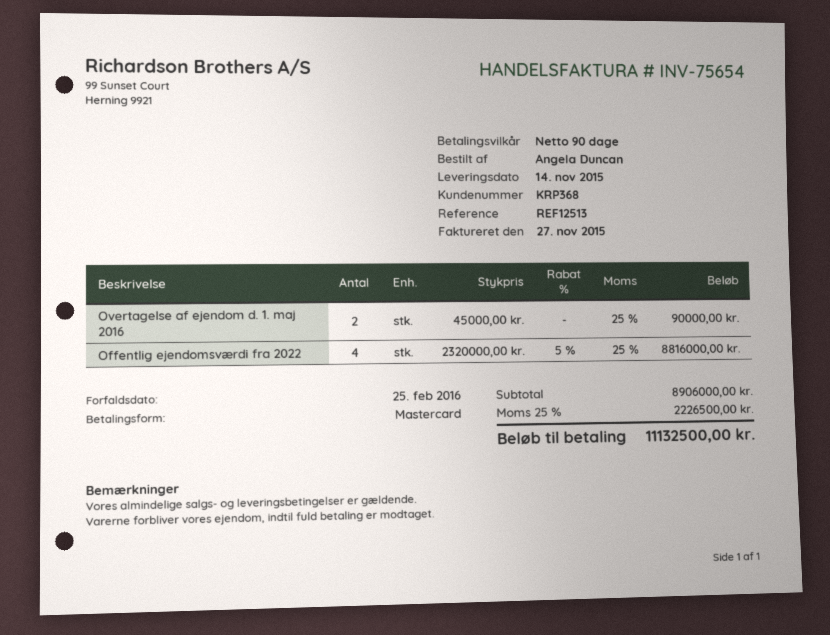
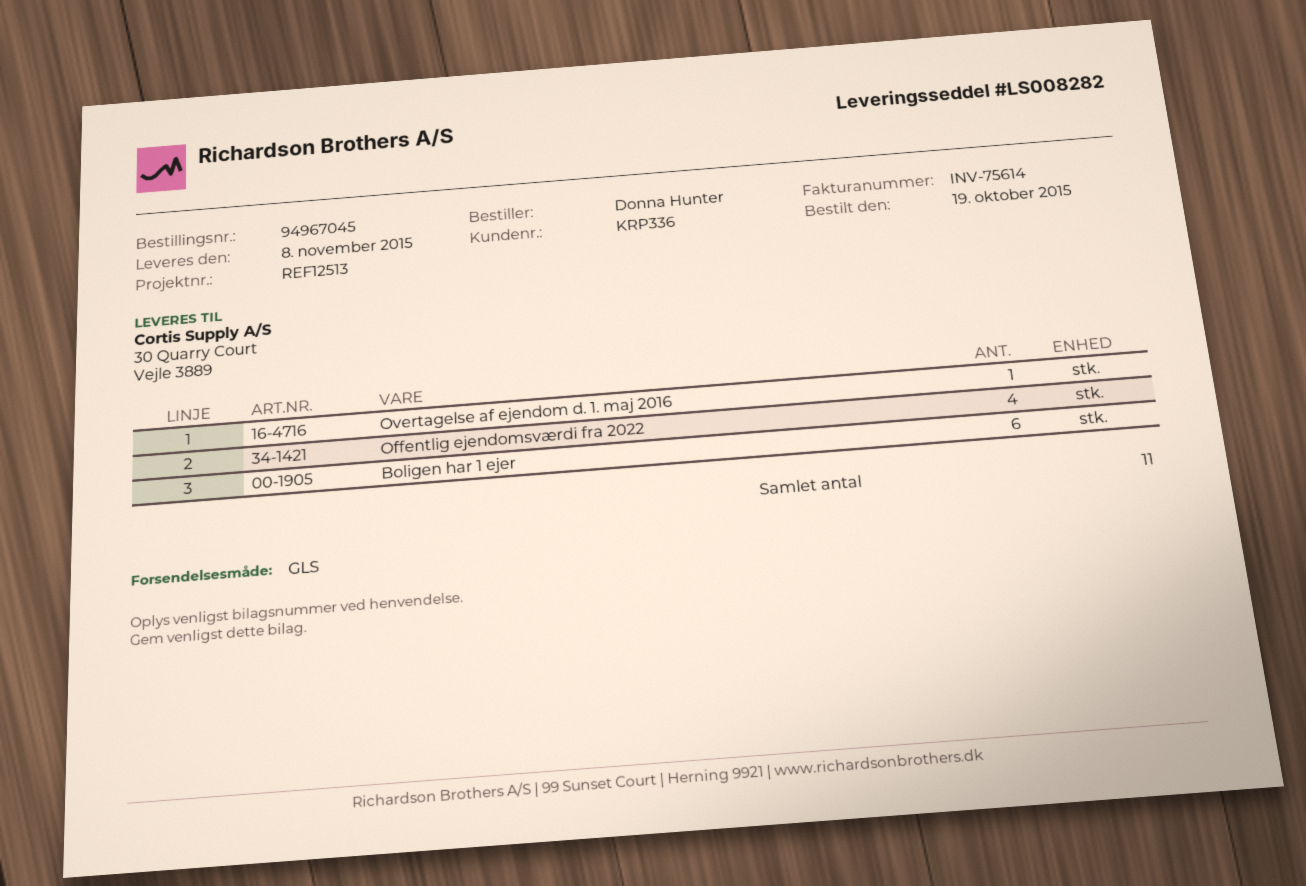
delivery date: 2015-11-14 -> 2015-11-08
invoice number: INV-75654 -> INV-75614
customer number: KRP368 -> KRP336
ordered by: Angela Duncan -> Donna Hunter
Overtagelse af ejendom d. 1. maj 2016: 2 -> 1
Boligen har 1 ejer: none -> 6

